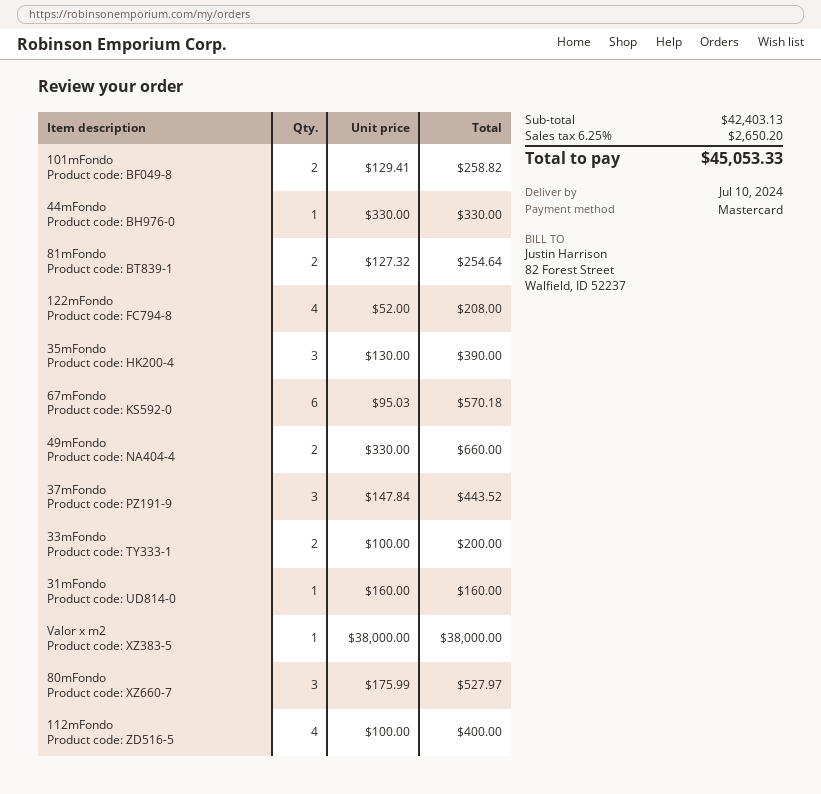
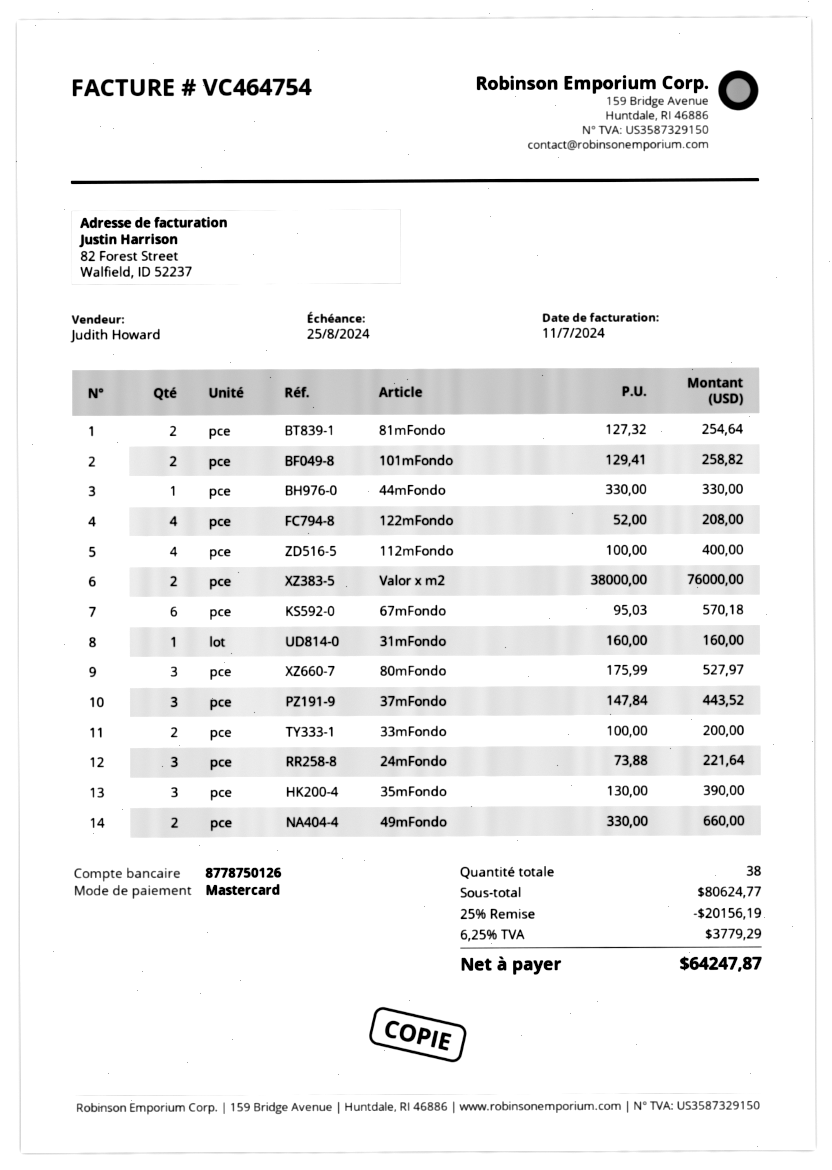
Valor x m2: 1 x 38000.00 = 38000.00 -> 2 x 38000.00 = 76000.00
24mFondo: none -> 3 x 73.88 = 221.64
subtotal: 42403.13 -> 80624.77
discount: none -> 25% = 20156.19
tax: 6.25% = 2650.20 -> 6.25% = 3779.29
total: 45053.33 -> 64247.87

